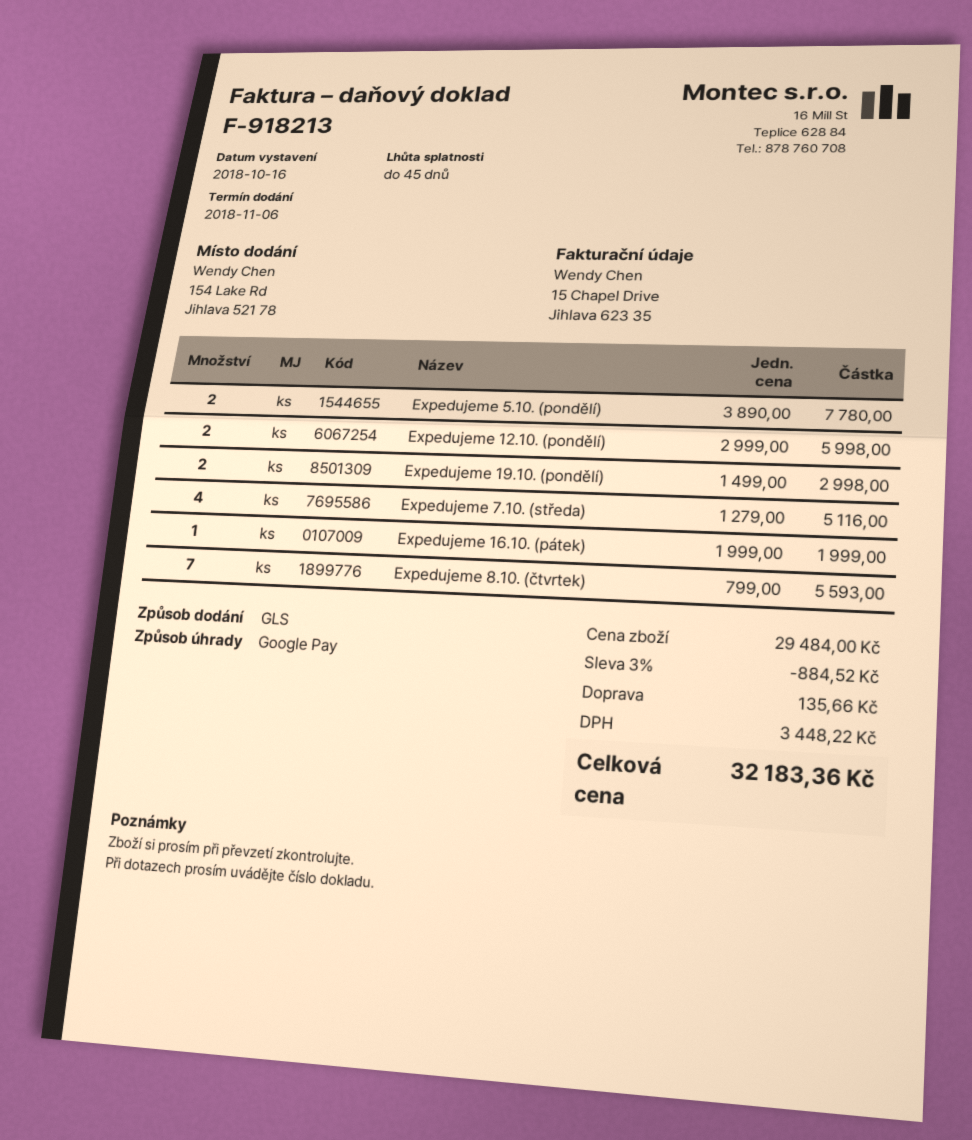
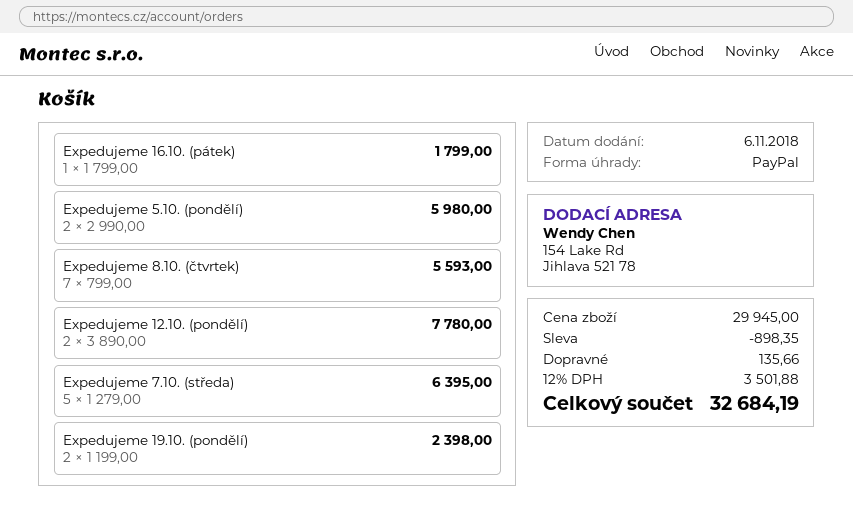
payment method: Google Pay -> PayPal
Expedujeme 5.10. (pondělí): 2 x 3890.00 = 7780.00 -> 2 x 2990.00 = 5980.00
Expedujeme 12.10. (pondělí): 2 x 2999.00 = 5998.00 -> 2 x 3890.00 = 7780.00
Expedujeme 19.10. (pondělí): 2 x 1499.00 = 2998.00 -> 2 x 1199.00 = 2398.00
Expedujeme 7.10. (středa): 4 x 1279.00 = 5116.00 -> 5 x 1279.00 = 6395.00
Expedujeme 16.10. (pátek): 1 x 1999.00 = 1999.00 -> 1 x 1799.00 = 1799.00
subtotal: 29484.00 -> 29945.00
discount: 884.52 -> 898.35
tax: 3448.22 -> 3501.88
total: 32183.36 -> 32684.19

